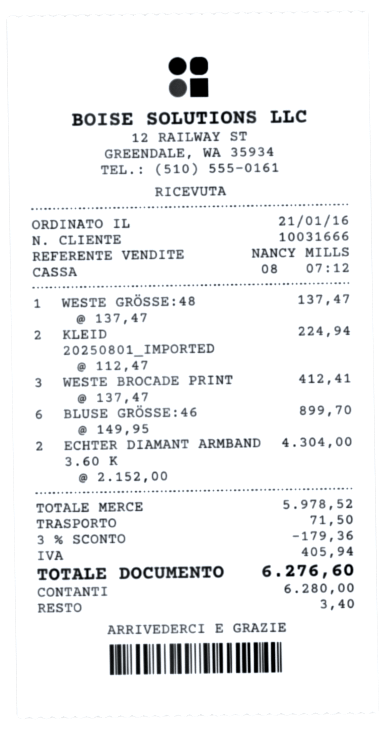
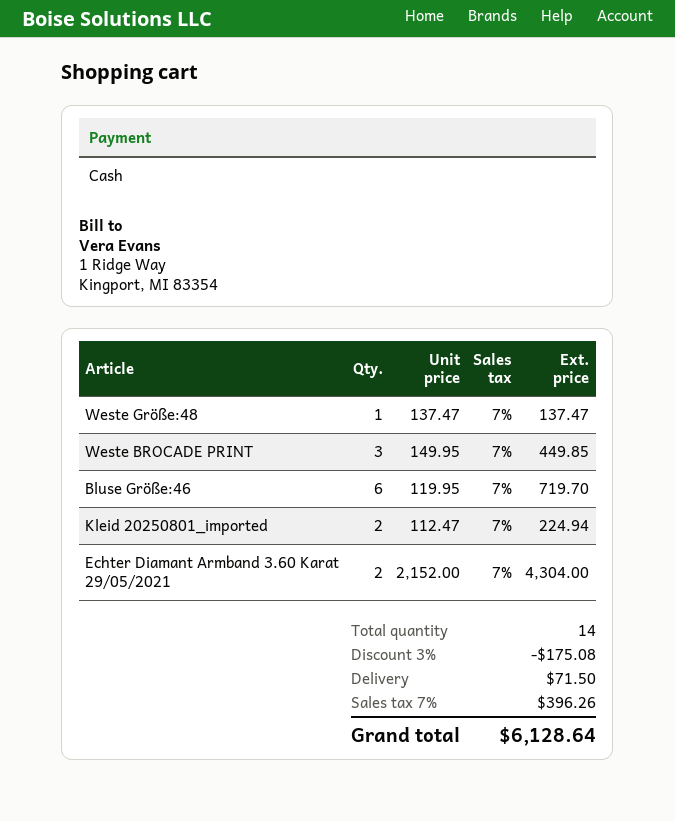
WESTE BROCADE PRINT: 3 x 137.47 = 412.41 -> 3 x 149.95 = 449.85
BLUSE GRÖSSE:46: 6 x 149.95 = 899.70 -> 6 x 119.95 = 719.70
discount: 3% = 179.36 -> 3% = 175.08
tax: 405.94 -> 396.26
total: 6276.60 -> 6128.64

